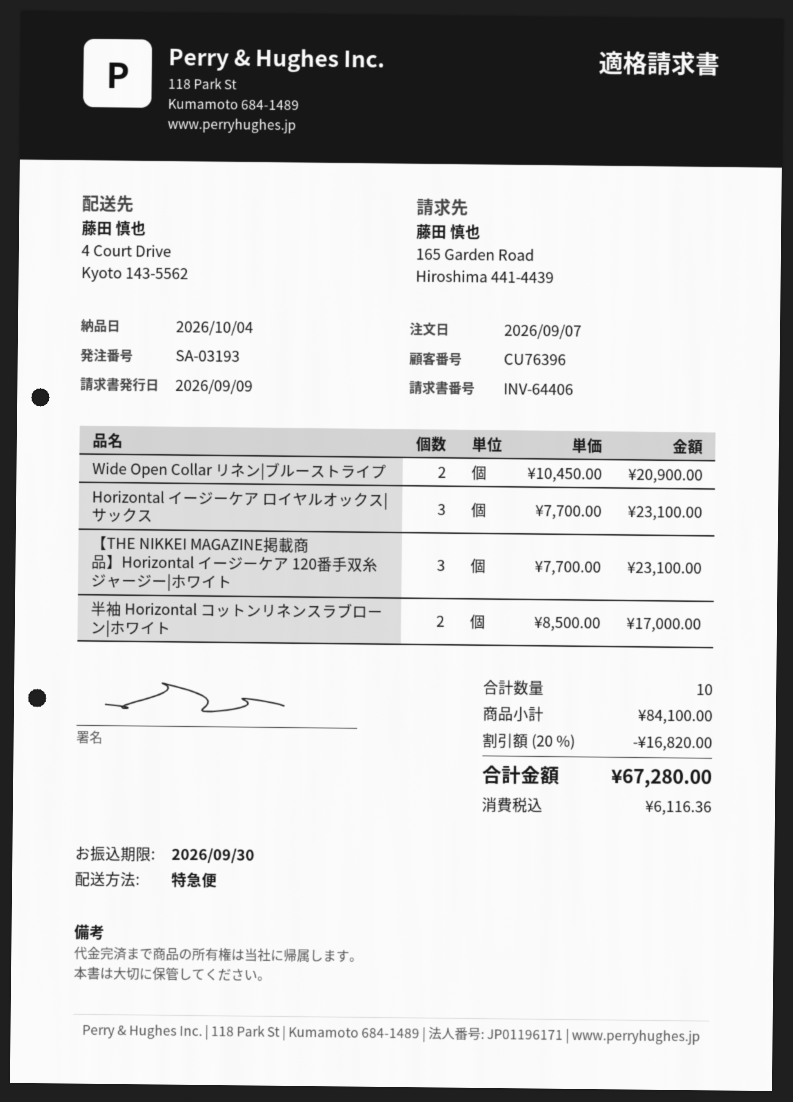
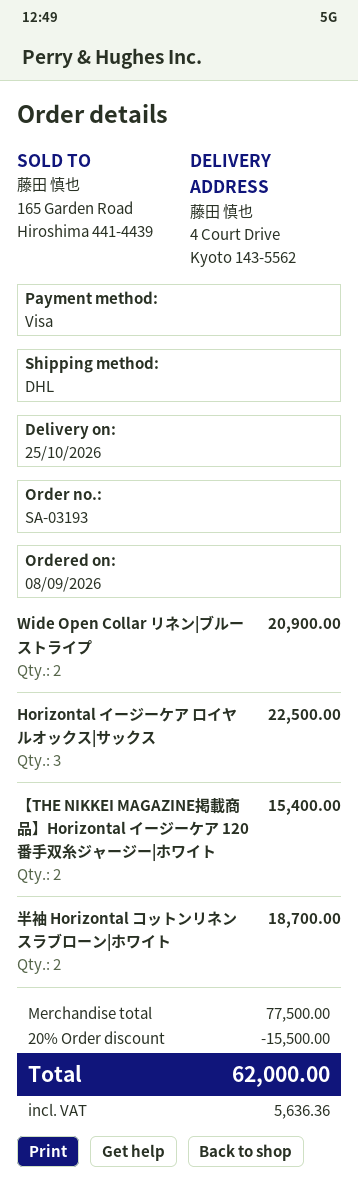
order date: 2026-09-07 -> 2026-09-08
delivery date: 2026-10-04 -> 2026-10-25
shipping method: express -> DHL
Horizontal イージーケア ロイヤルオックス|サックス: 3 for 23100.00 -> 3 for 22500.00
【THE NIKKEI MAGAZINE掲載商品】Horizontal イージーケア 120番手双糸ジャージー|ホワイト: 3 for 23100.00 -> 2 for 15400.00
半袖 Horizontal コットンリネンスラブローン|ホワイト: 2 for 17000.00 -> 2 for 18700.00
subtotal: 84100.00 -> 77500.00
discount: 20% = 16820.00 -> 20% = 15500.00
tax: 6116.36 -> 5636.36
total: 67280.00 -> 62000.00

